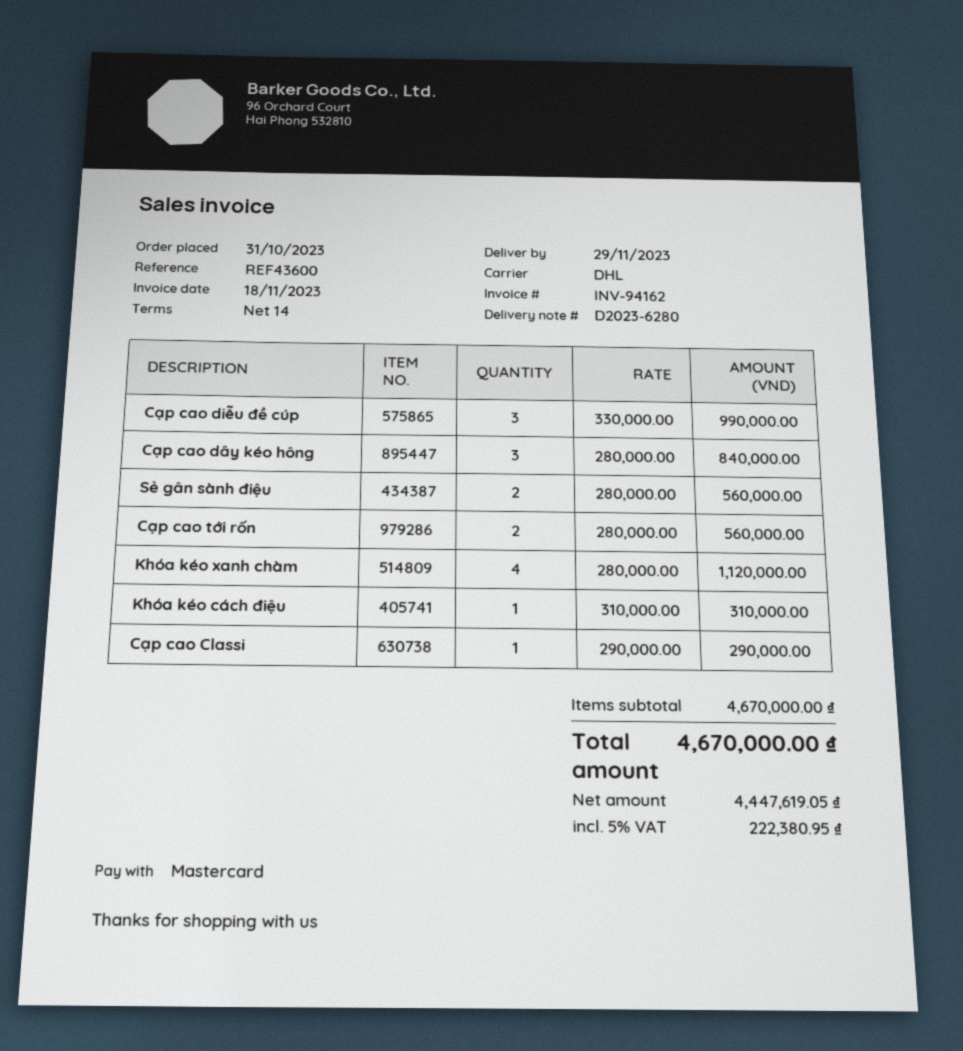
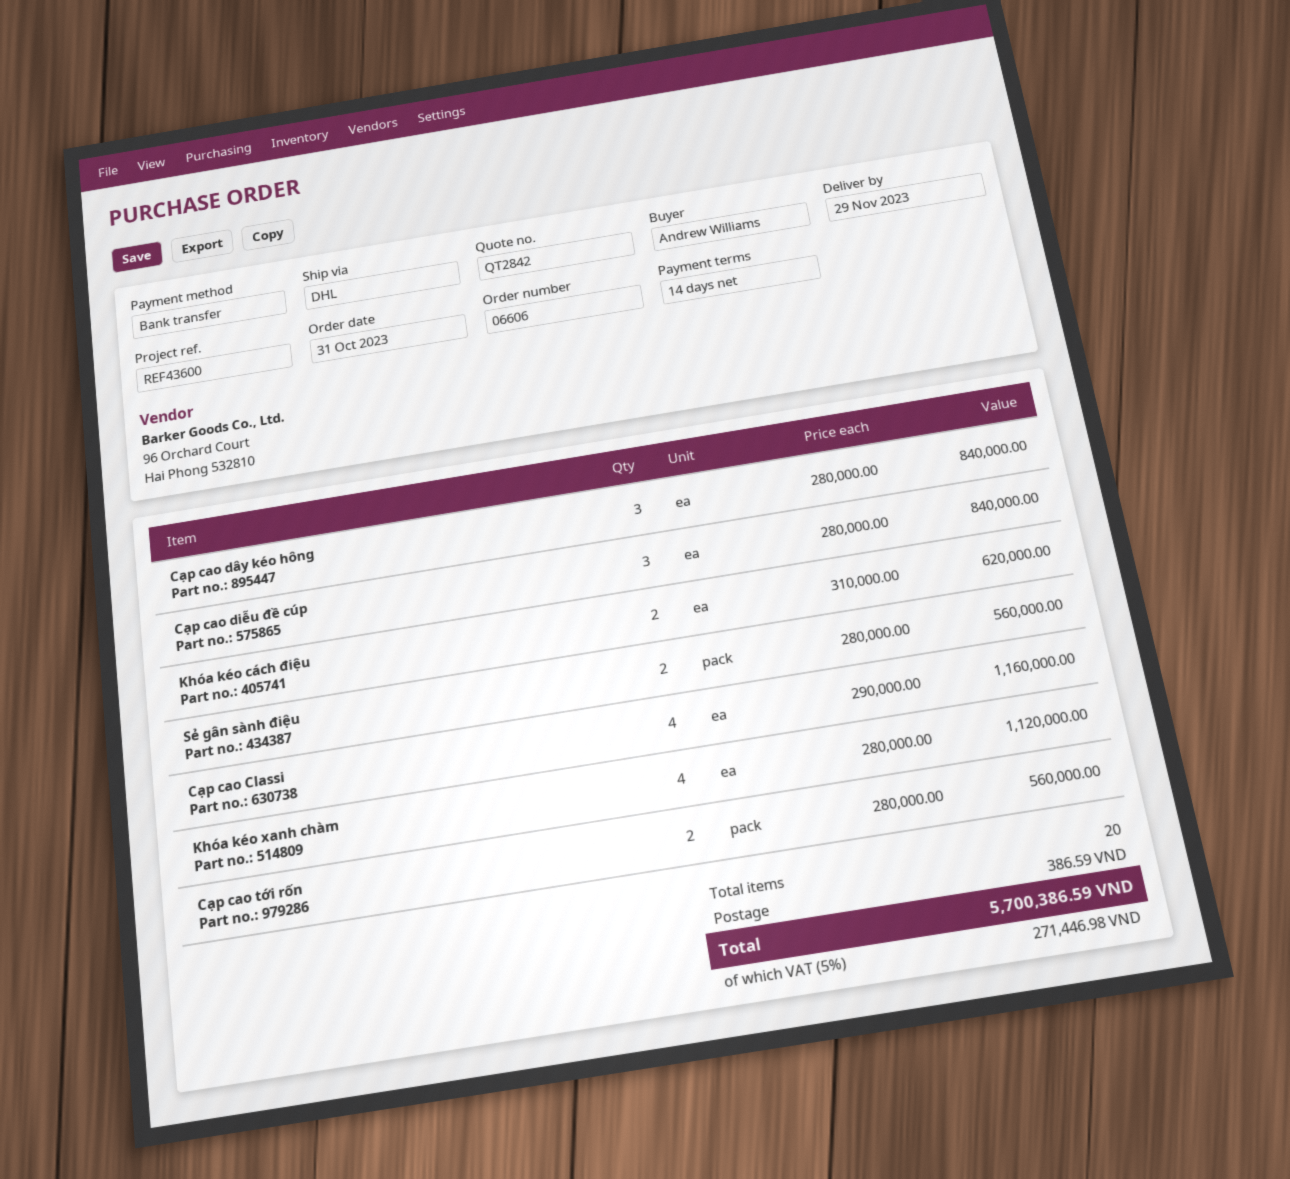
payment method: Mastercard -> bank transfer
Cạp cao diễu đề cúp: 3 x 330000.00 = 990000.00 -> 3 x 280000.00 = 840000.00
Khóa kéo cách điệu: 1 x 310000.00 = 310000.00 -> 2 x 310000.00 = 620000.00
Cạp cao Classi: 1 x 290000.00 = 290000.00 -> 4 x 290000.00 = 1160000.00
shipping: none -> 386.59
tax: 5% = 222380.95 -> 5% = 271446.98
total: 4670000.00 -> 5700386.59

